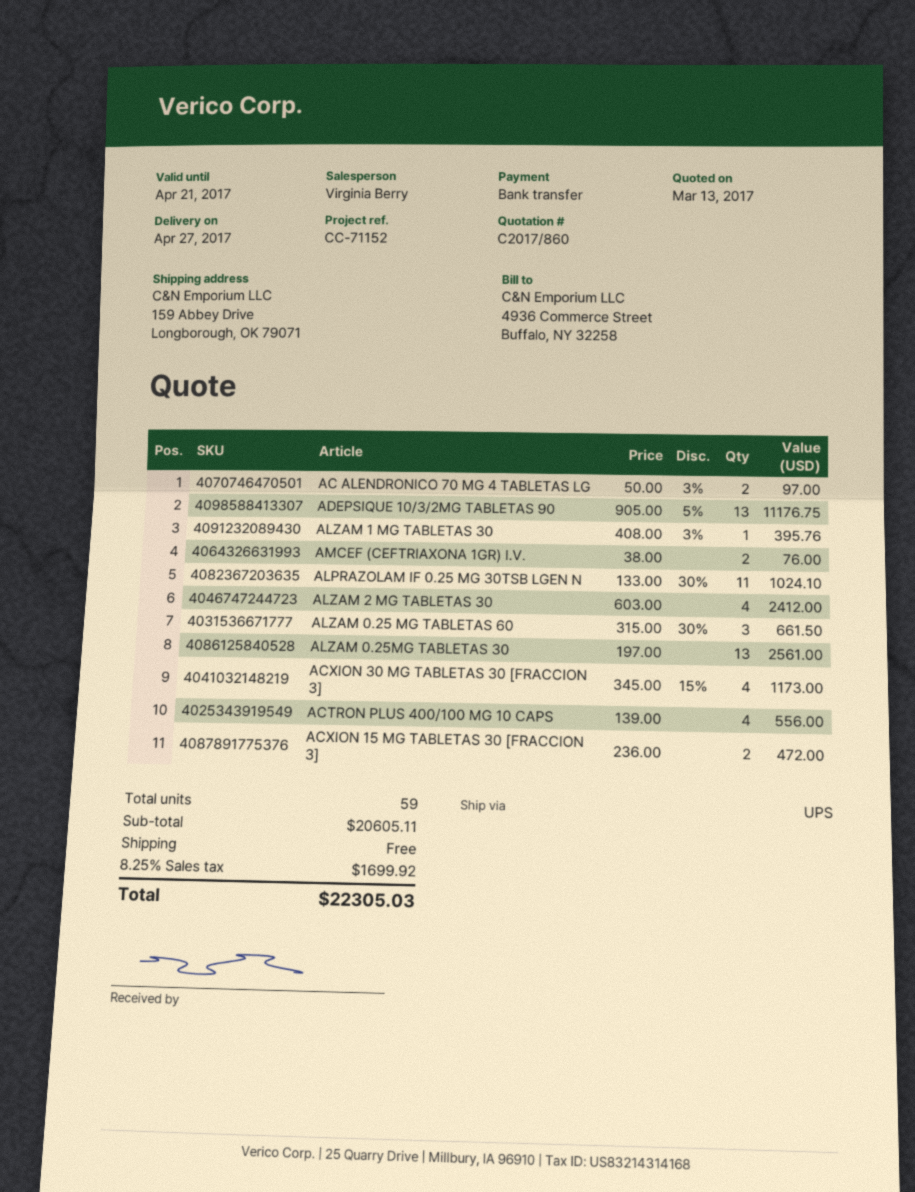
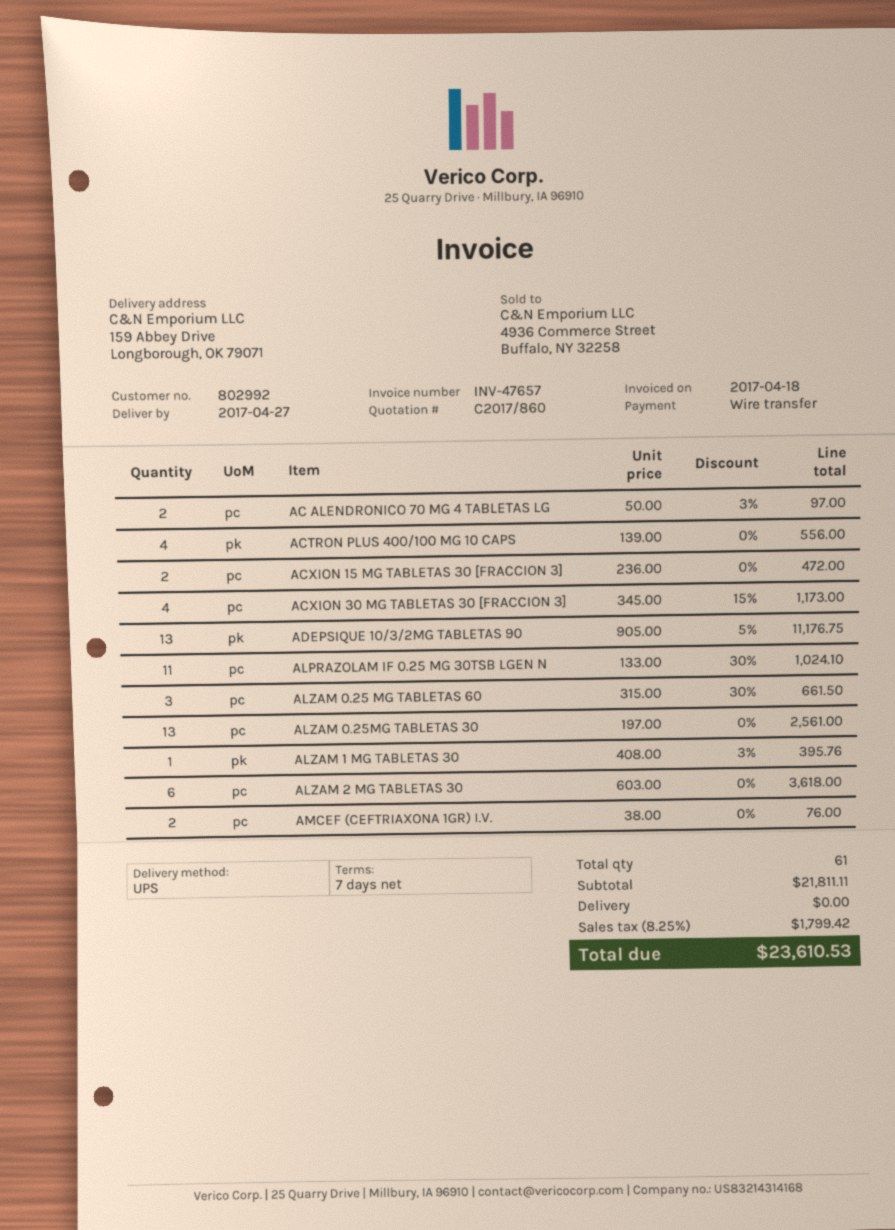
ALZAM 2 MG TABLETAS 30: 4 x 603.00 = 2412.00 -> 6 x 603.00 = 3618.00
total quantity: 59 -> 61
subtotal: 20605.11 -> 21811.11
tax: 8.25% = 1699.92 -> 8.25% = 1799.42
total: 22305.03 -> 23610.53

